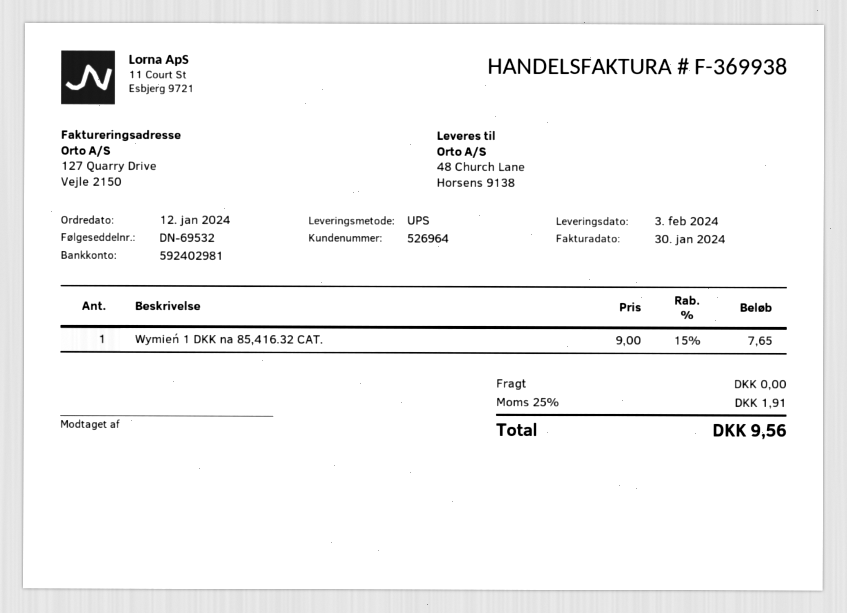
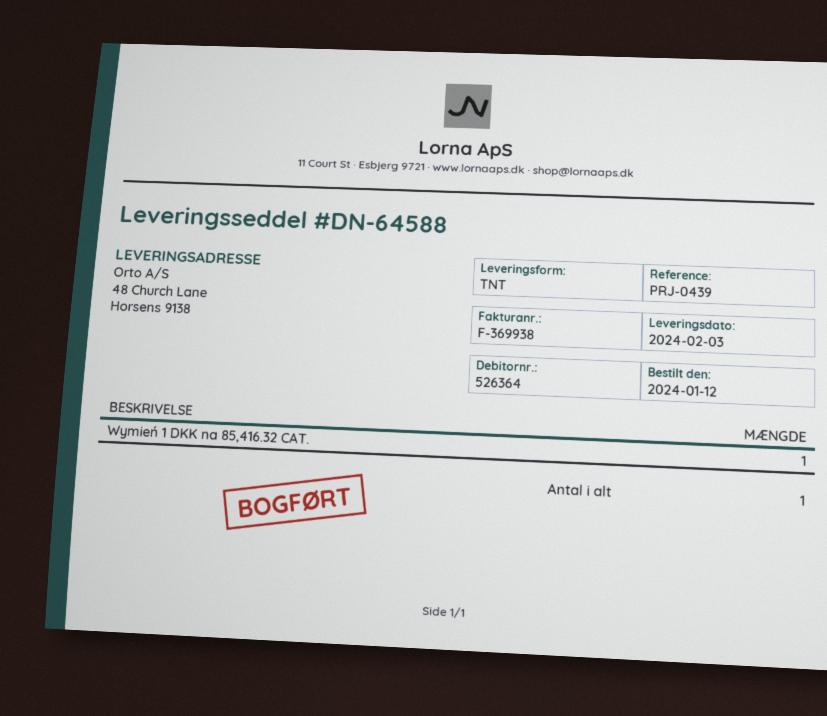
delivery note number: DN-69532 -> DN-64588
customer number: 526964 -> 526364
shipping method: UPS -> TNT

